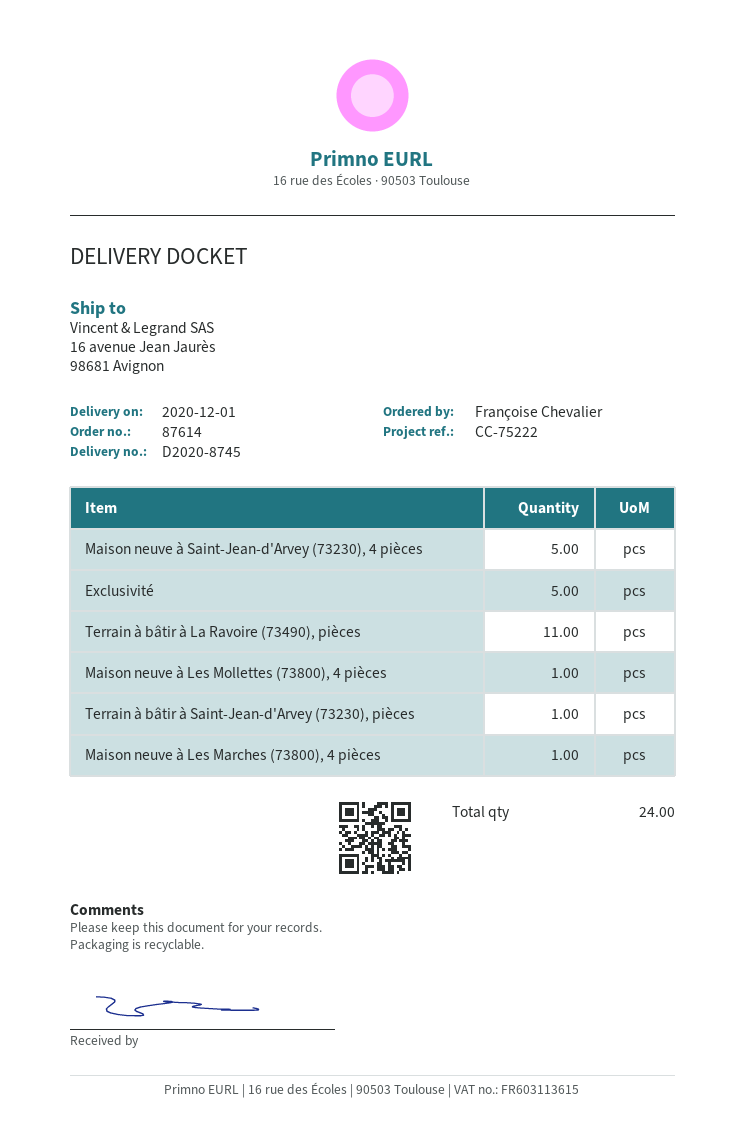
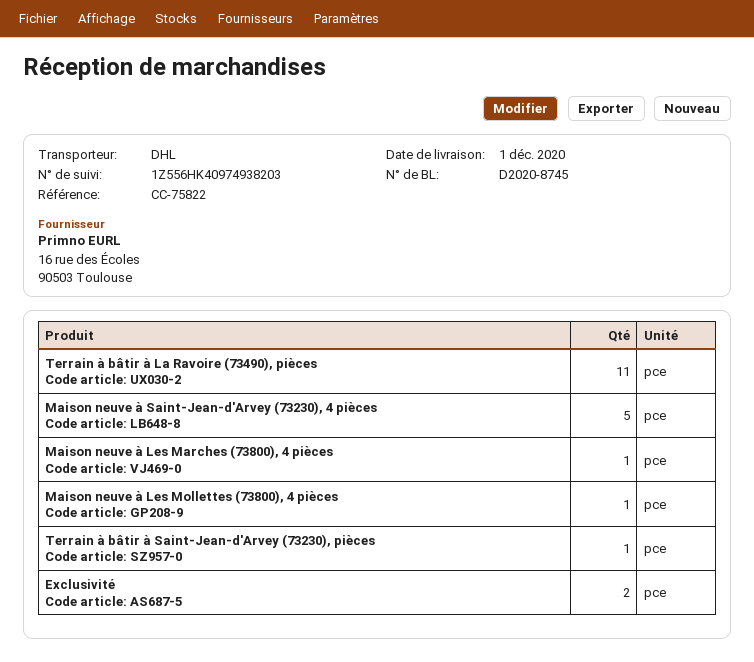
reference: CC-75222 -> CC-75822
Exclusivité: 5 -> 2

